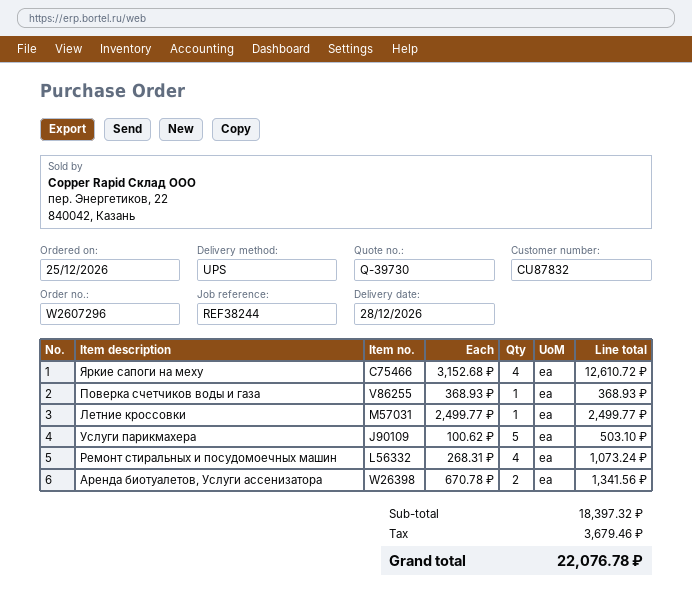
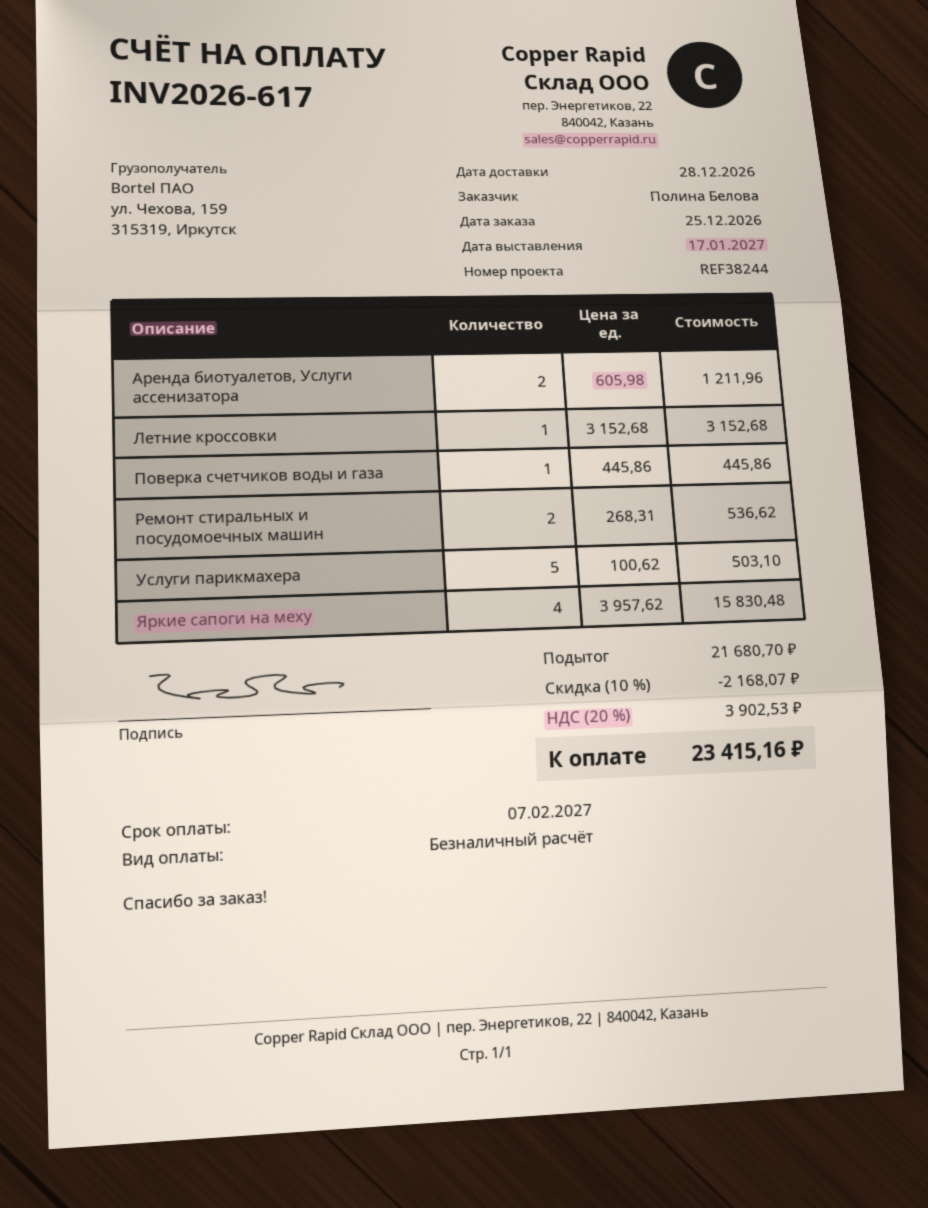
Яркие сапоги на меху: 4 x 3152.68 = 12610.72 -> 4 x 3957.62 = 15830.48
Поверка счетчиков воды и газа: 1 x 368.93 = 368.93 -> 1 x 445.86 = 445.86
Летние кроссовки: 1 x 2499.77 = 2499.77 -> 1 x 3152.68 = 3152.68
Ремонт стиральных и посудомоечных машин: 4 x 268.31 = 1073.24 -> 2 x 268.31 = 536.62
Аренда биотуалетов, Услуги ассенизатора: 2 x 670.78 = 1341.56 -> 2 x 605.98 = 1211.96
subtotal: 18397.32 -> 21680.70
discount: none -> 10% = 2168.07
tax: 3679.46 -> 3902.53
total: 22076.78 -> 23415.16

